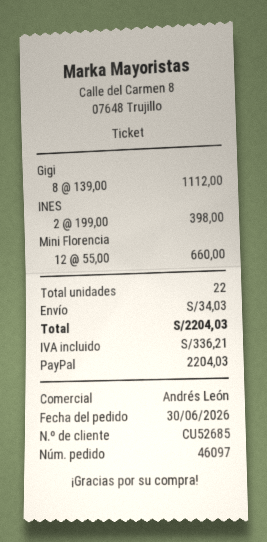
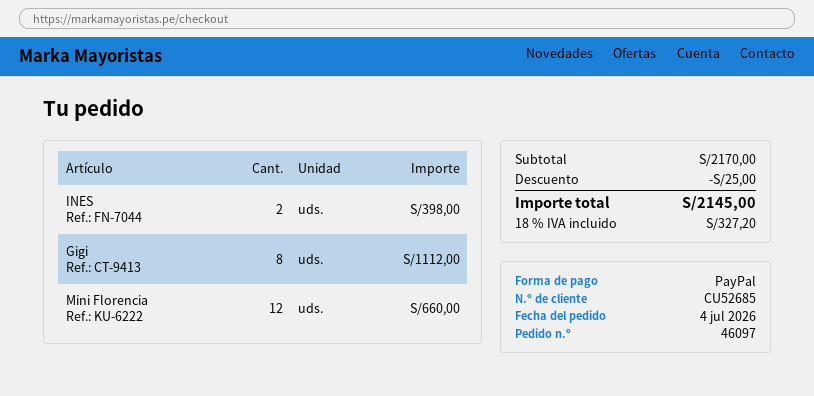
order date: 2026-06-30 -> 2026-07-04
discount: none -> 25.00
shipping: 34.03 -> none
tax: 336.21 -> 327.20
total: 2204.03 -> 2145.00

